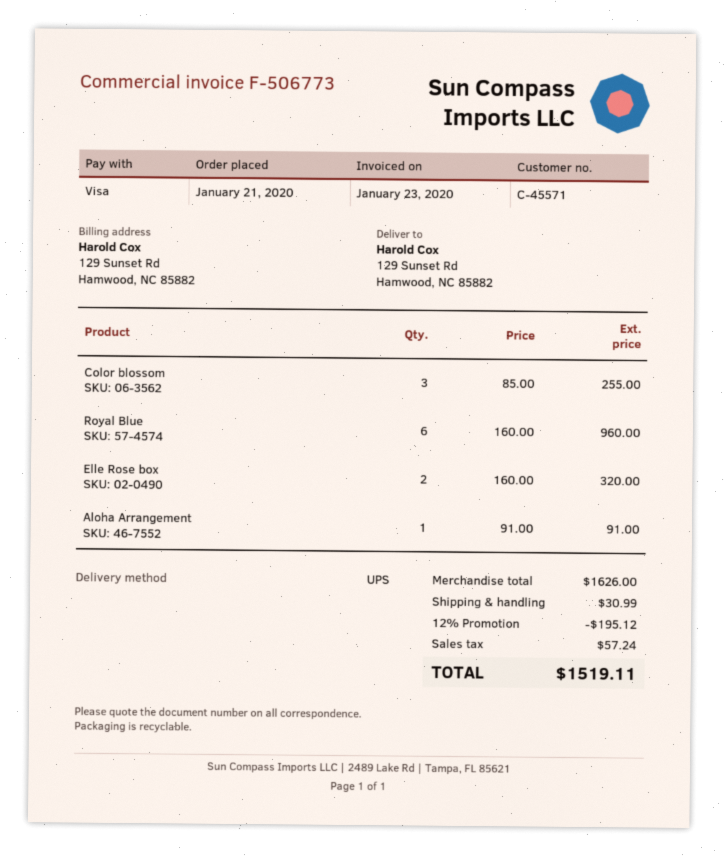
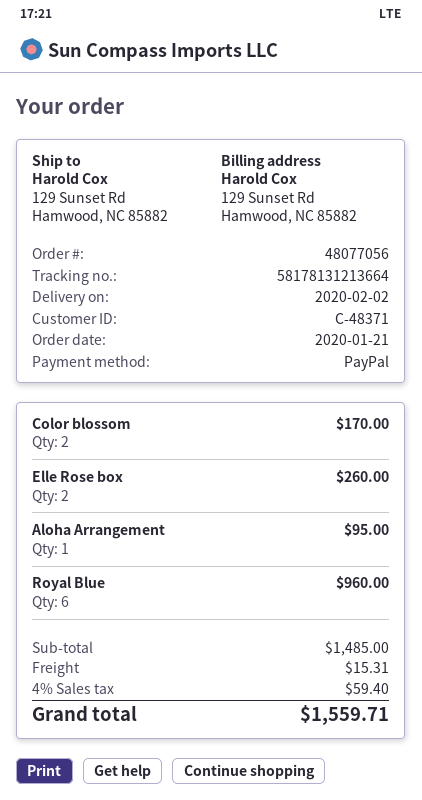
customer number: C-45571 -> C-48371
payment method: Visa -> PayPal
Color blossom: 3 for 255.00 -> 2 for 170.00
Elle Rose box: 2 for 320.00 -> 2 for 260.00
Aloha Arrangement: 1 for 91.00 -> 1 for 95.00
subtotal: 1626.00 -> 1485.00
discount: 12% = 195.12 -> none
shipping: 30.99 -> 15.31
tax: 57.24 -> 59.40
total: 1519.11 -> 1559.71

